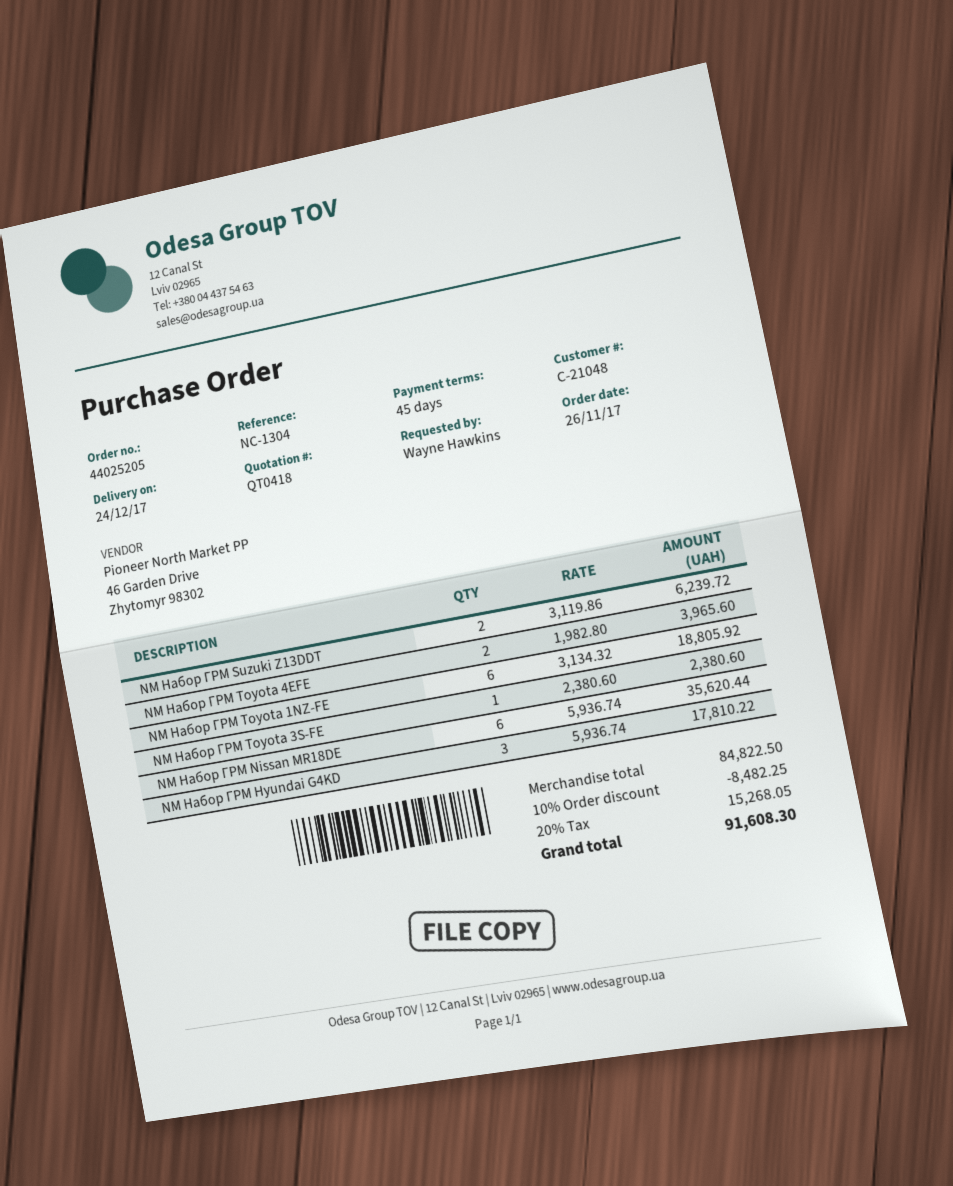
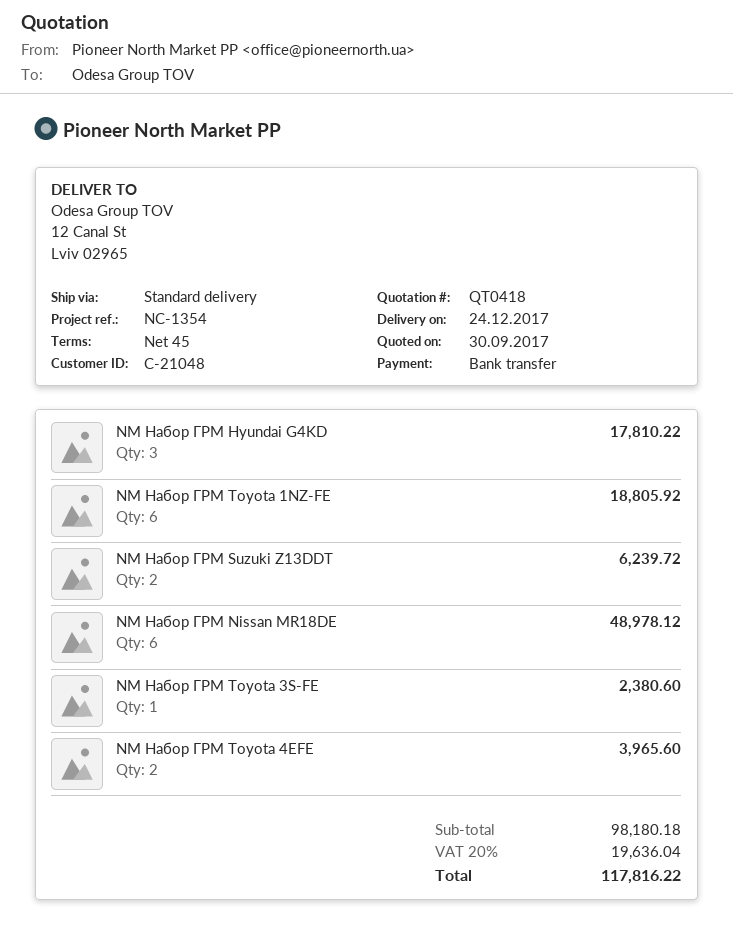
reference: NC-1304 -> NC-1354
NM Набор ГРМ Nissan MR18DE: 6 for 35620.44 -> 6 for 48978.12
subtotal: 84822.50 -> 98180.18
discount: 10% = 8482.25 -> none
tax: 20% = 15268.05 -> 20% = 19636.04
total: 91608.30 -> 117816.22

